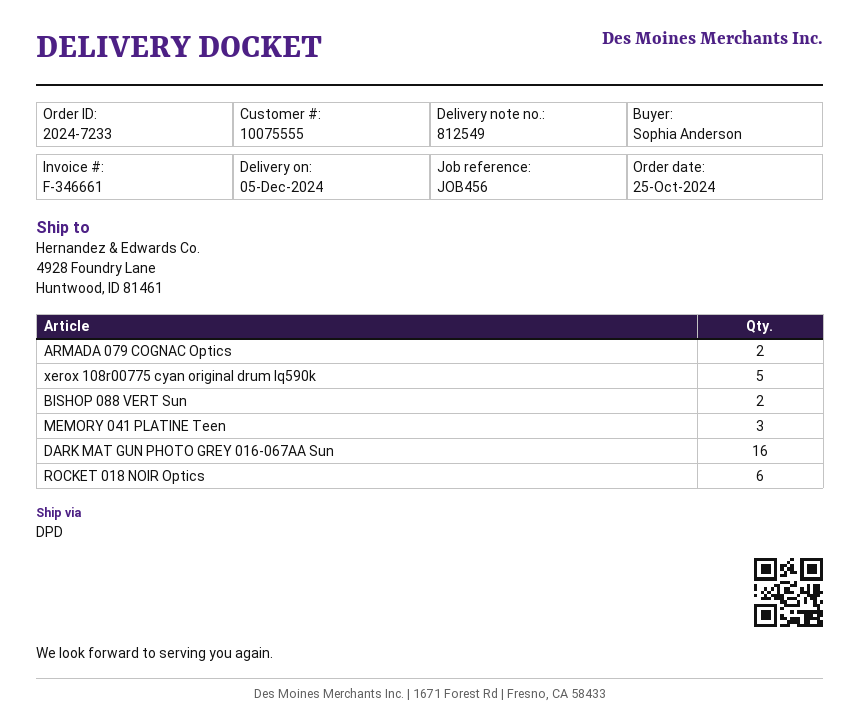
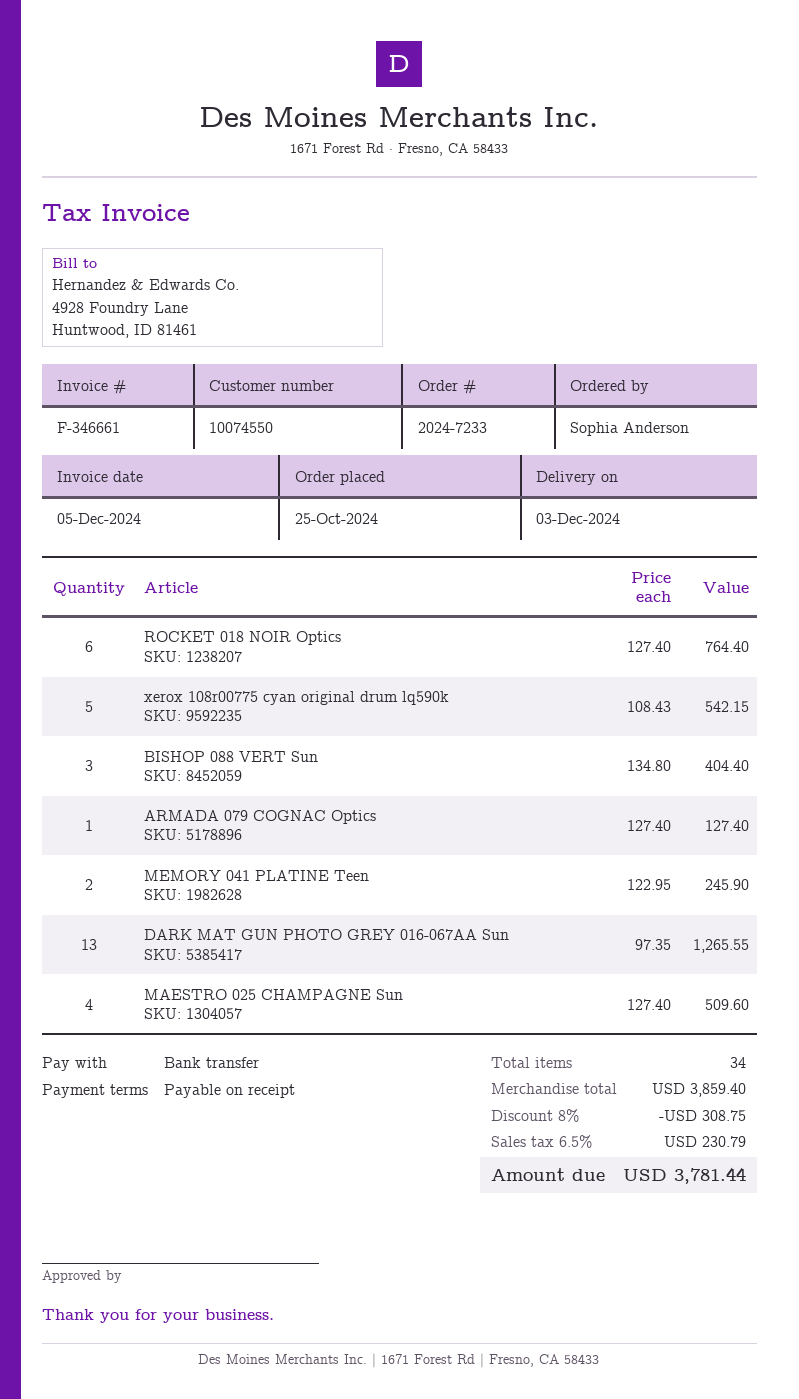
delivery date: 2024-12-05 -> 2024-12-03
customer number: 10075555 -> 10074550
ARMADA 079 COGNAC Optics: 2 -> 1
BISHOP 088 VERT Sun: 2 -> 3
MEMORY 041 PLATINE Teen: 3 -> 2
DARK MAT GUN PHOTO GREY 016-067AA Sun: 16 -> 13
MAESTRO 025 CHAMPAGNE Sun: none -> 4

